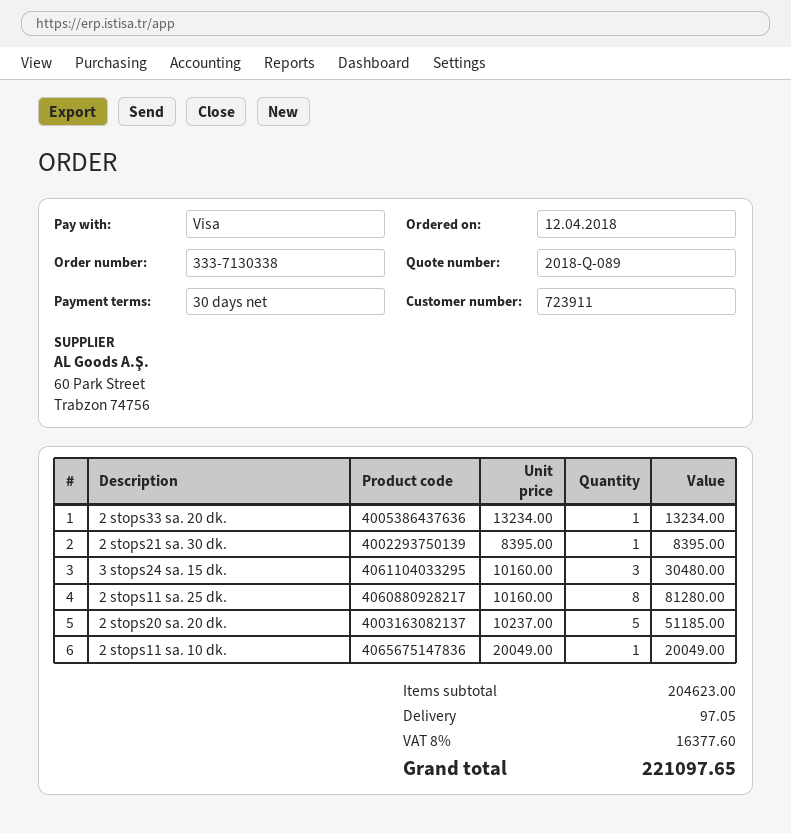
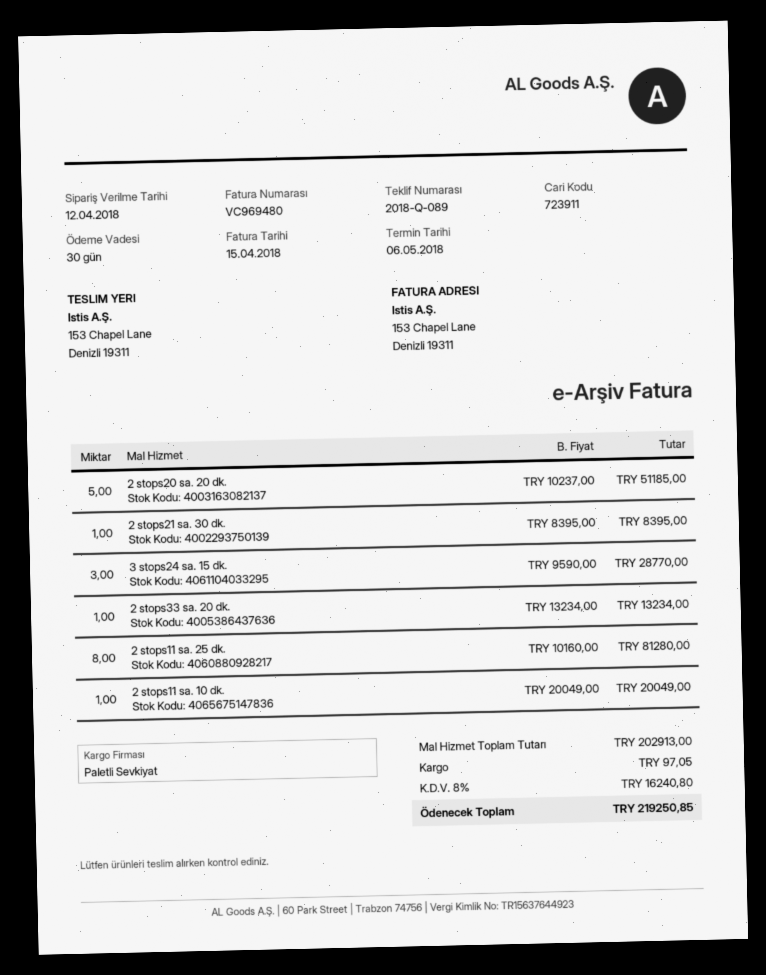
3 stops24 sa. 15 dk.: 3 x 10160.00 = 30480.00 -> 3 x 9590.00 = 28770.00
subtotal: 204623.00 -> 202913.00
tax: 8% = 16377.60 -> 8% = 16240.80
total: 221097.65 -> 219250.85

